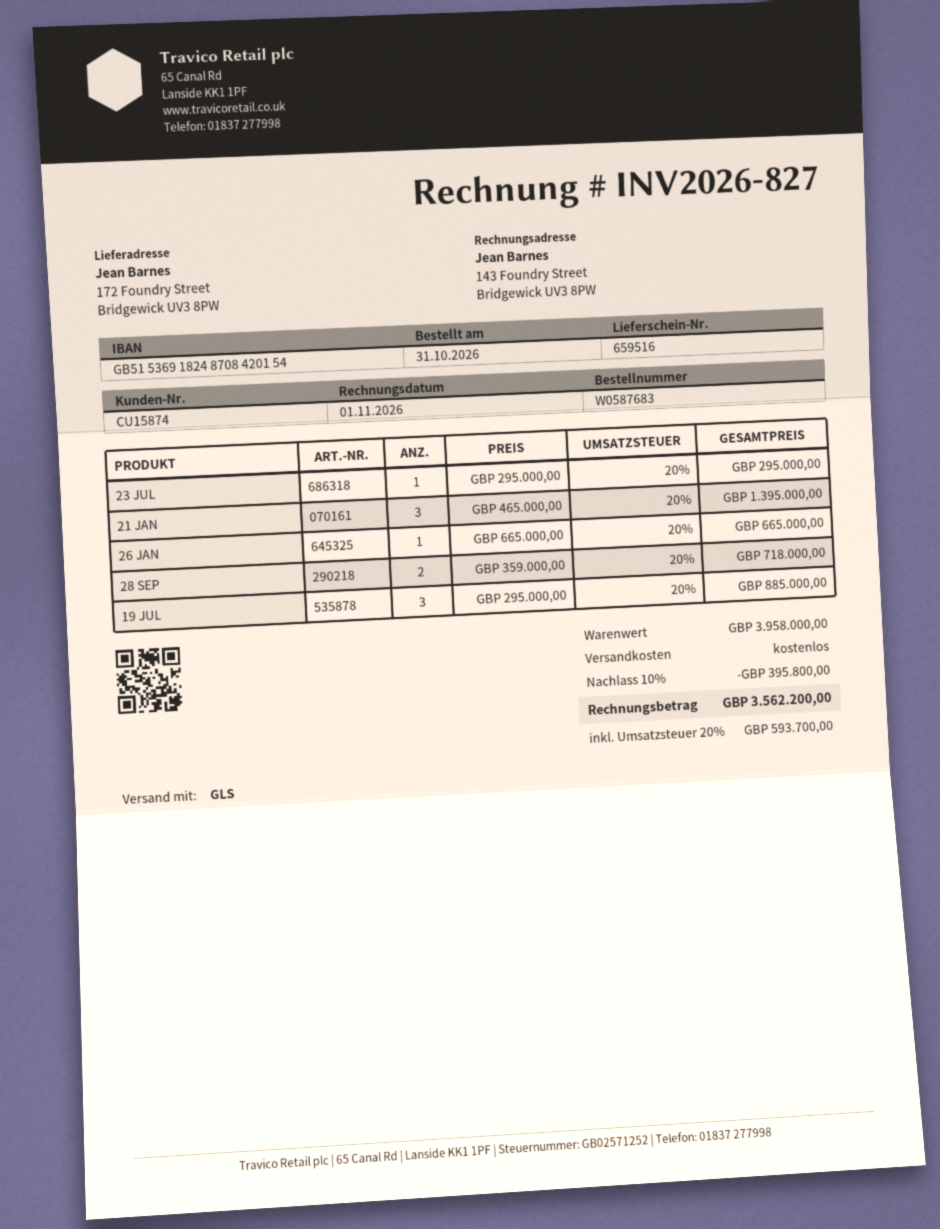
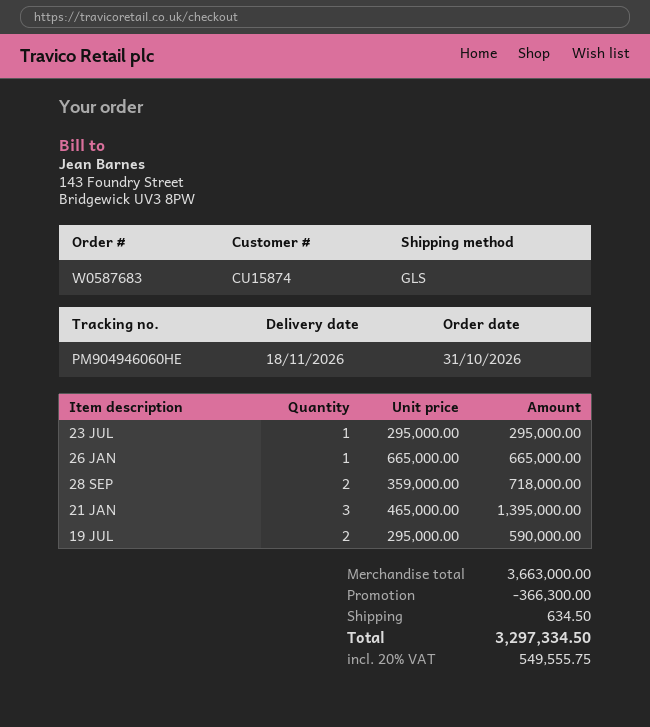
19 JUL: 3 x 295000.00 = 885000.00 -> 2 x 295000.00 = 590000.00
subtotal: 3958000.00 -> 3663000.00
discount: 395800.00 -> 366300.00
shipping: 0.00 -> 634.50
tax: 20% = 593700.00 -> 20% = 549555.75
total: 3562200.00 -> 3297334.50

